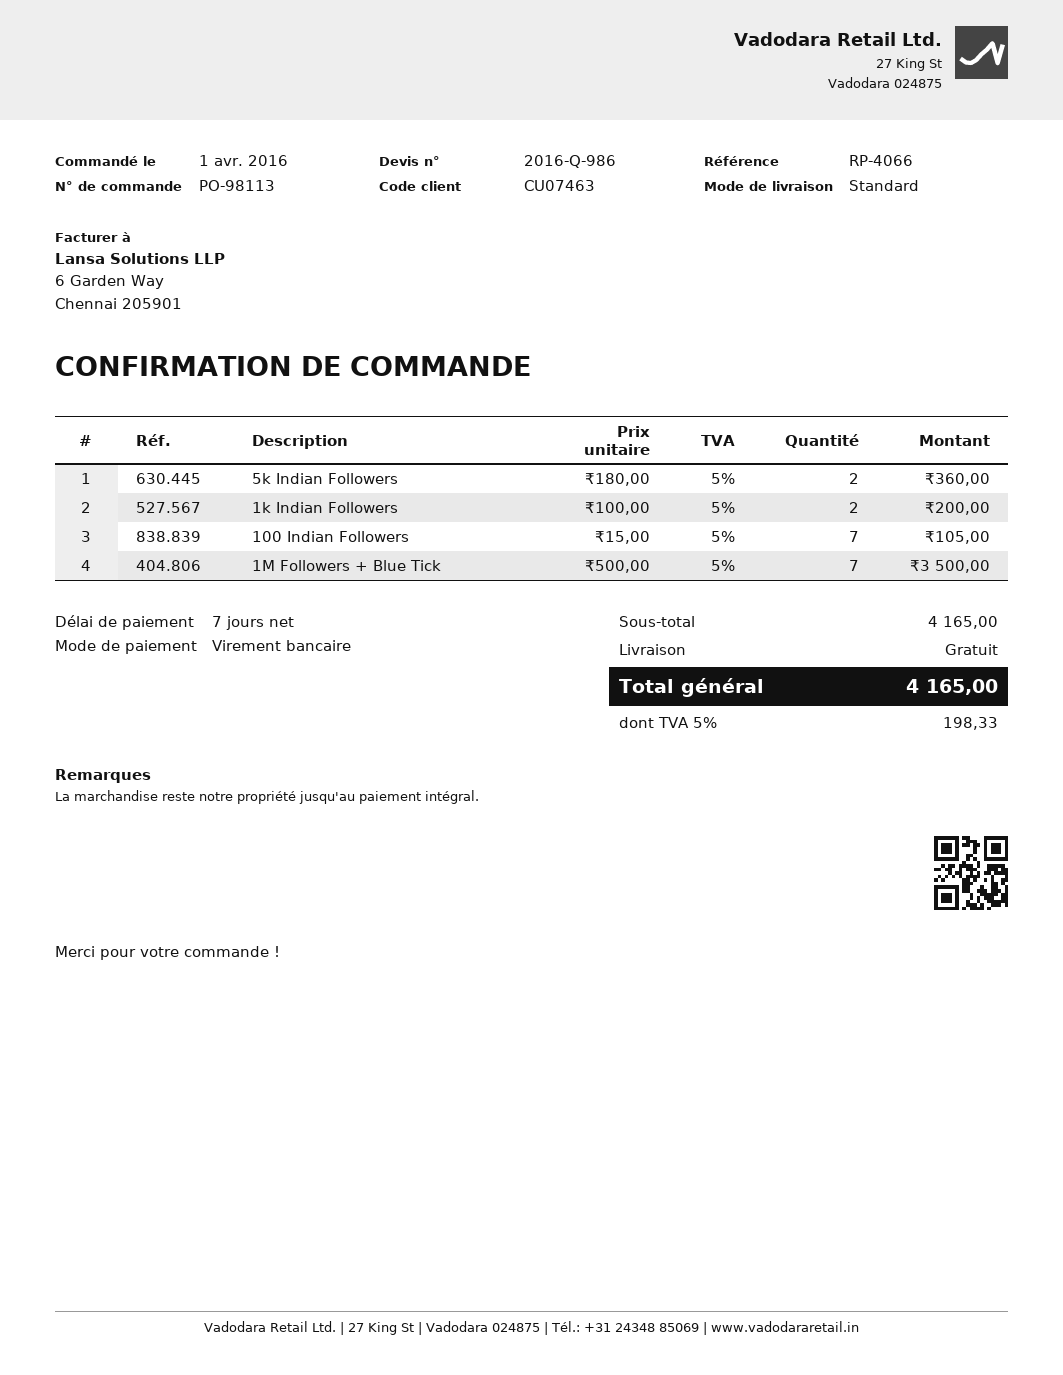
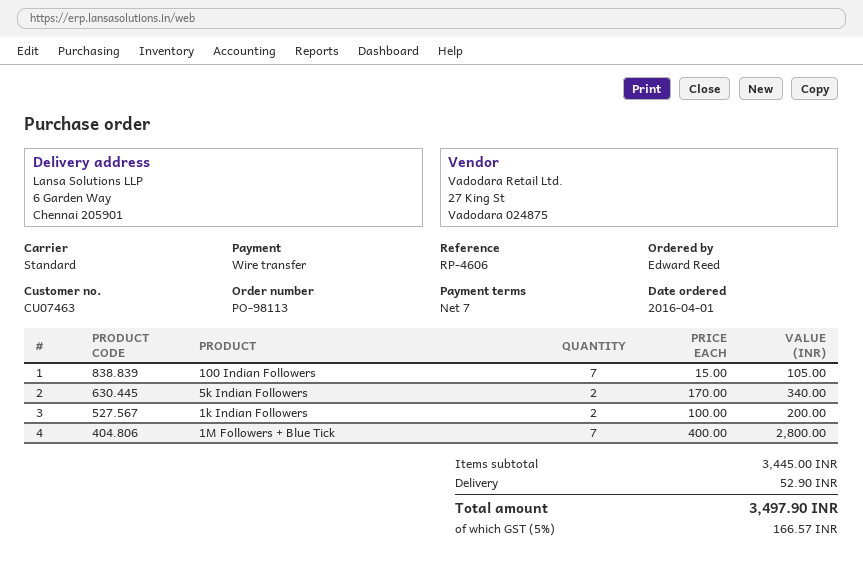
reference: RP-4066 -> RP-4606
5k Indian Followers: 2 x 180.00 = 360.00 -> 2 x 170.00 = 340.00
1M Followers + Blue Tick: 7 x 500.00 = 3500.00 -> 7 x 400.00 = 2800.00
subtotal: 4165.00 -> 3445.00
shipping: 0.00 -> 52.90
tax: 5% = 198.33 -> 5% = 166.57
total: 4165.00 -> 3497.90

